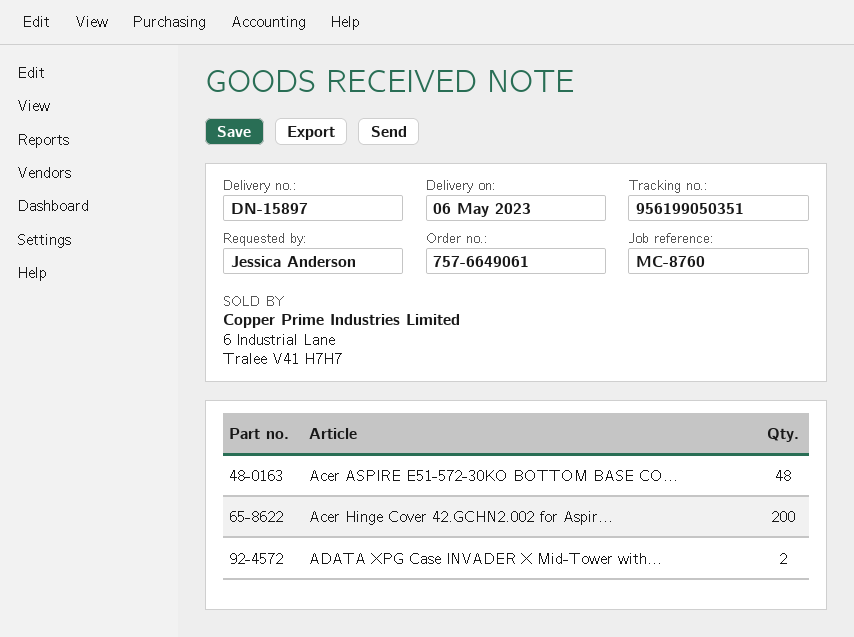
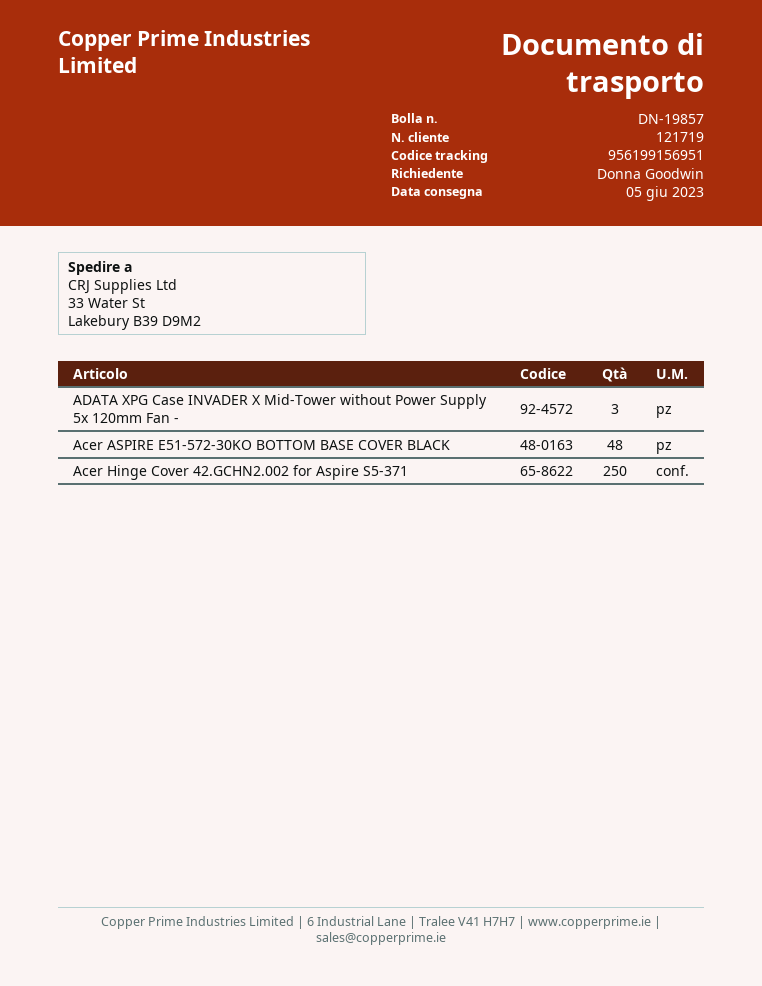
delivery note number: DN-15897 -> DN-19857
delivery date: 2023-05-06 -> 2023-06-05
ordered by: Jessica Anderson -> Donna Goodwin
tracking number: 956199050351 -> 956199156951
Acer Hinge Cover 42.GCHN2.002 for Aspir...: 200 -> 250
ADATA XPG Case INVADER X Mid-Tower with...: 2 -> 3

